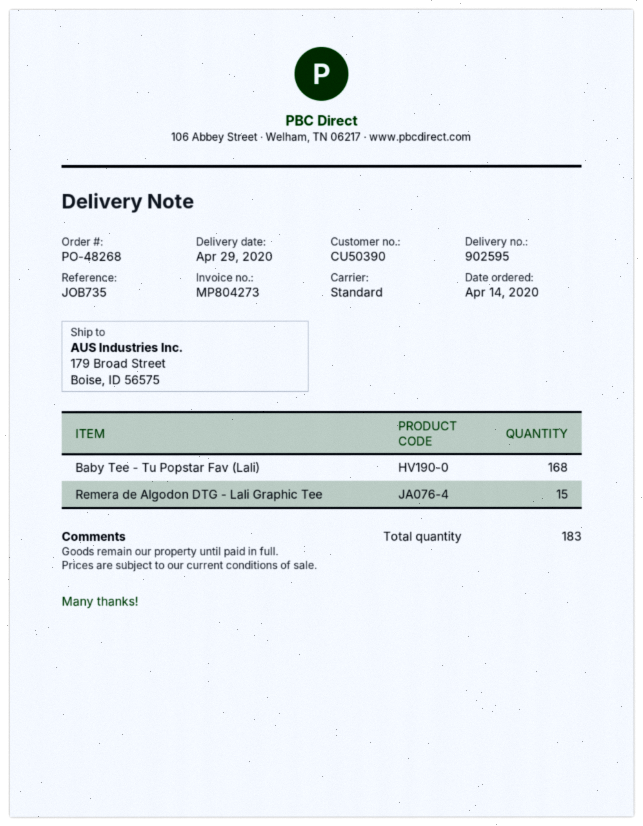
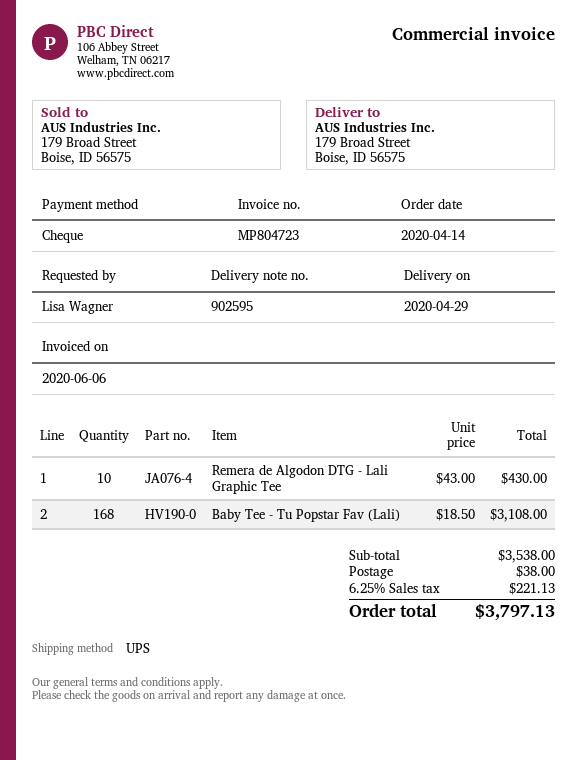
invoice number: MP804273 -> MP804723
shipping method: standard -> UPS
Remera de Algodon DTG - Lali Graphic Tee: 15 -> 10

